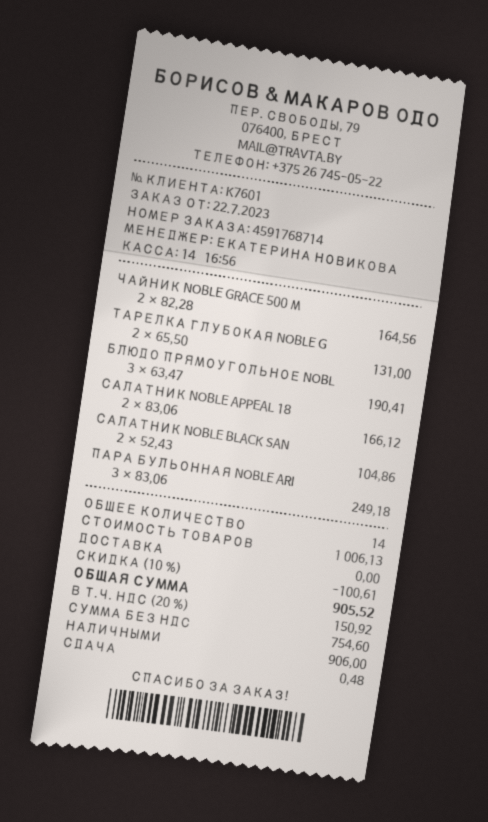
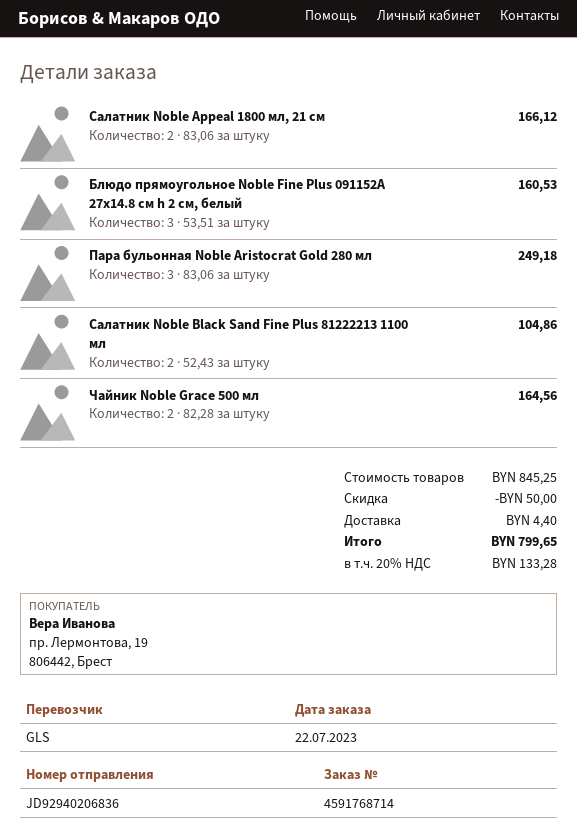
ТАРЕЛКА ГЛУБОКАЯ NOBLE G: 2 x 65.50 = 131.00 -> none
БЛЮДО ПРЯМОУГОЛЬНОЕ NOBL: 3 x 63.47 = 190.41 -> 3 x 53.51 = 160.53
subtotal: 1006.13 -> 845.25
discount: 100.61 -> 50.00
shipping: 0.00 -> 4.40
tax: 20% = 150.92 -> 20% = 133.28
total: 905.52 -> 799.65

